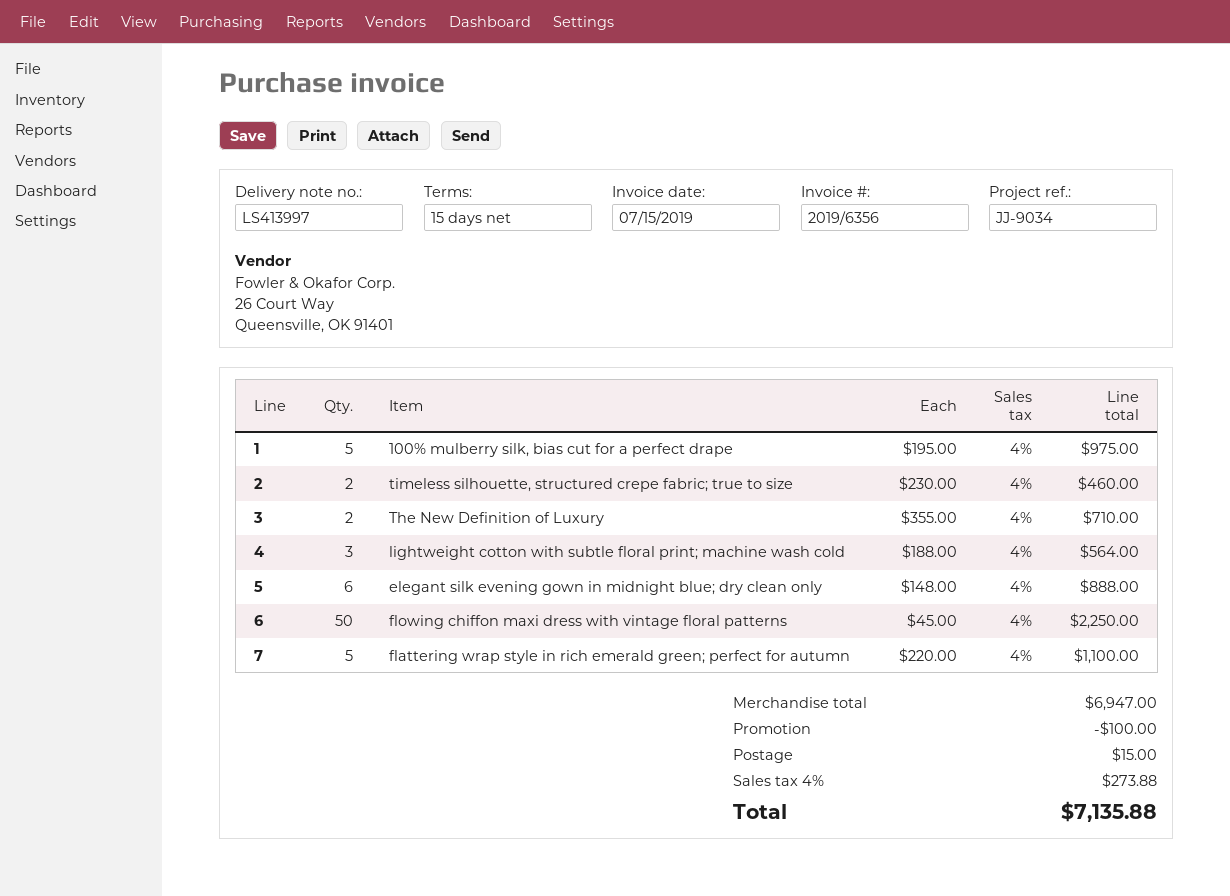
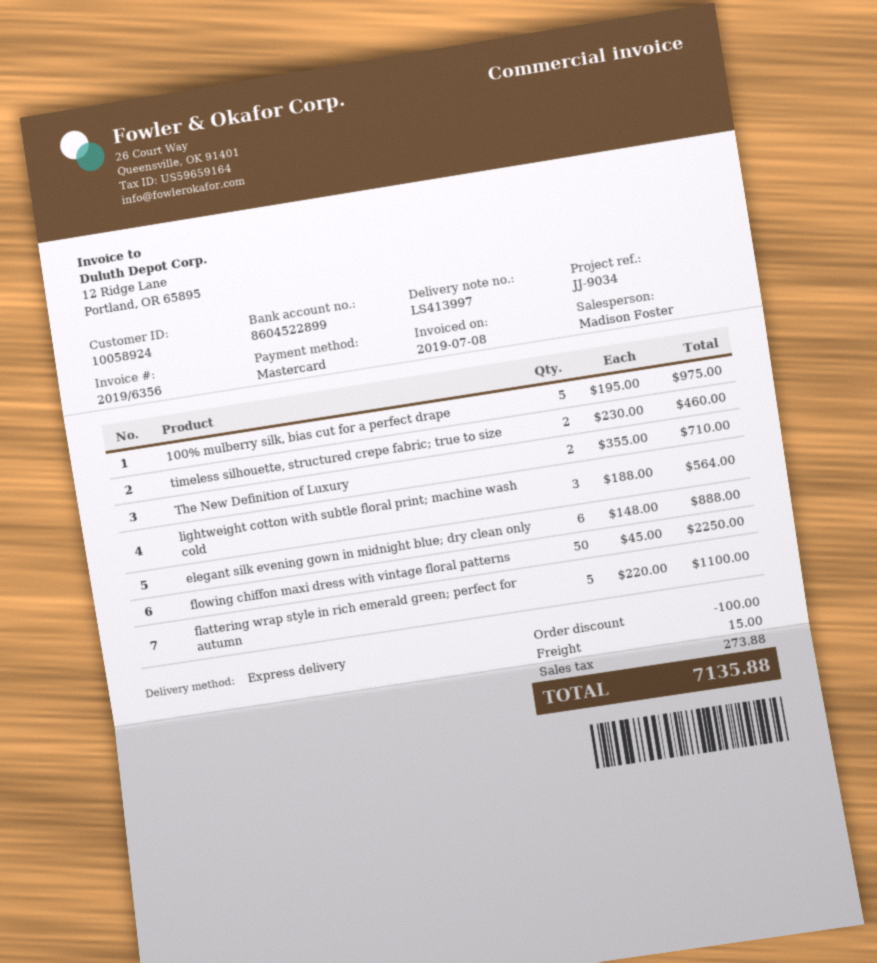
invoice date: 2019-07-15 -> 2019-07-08

